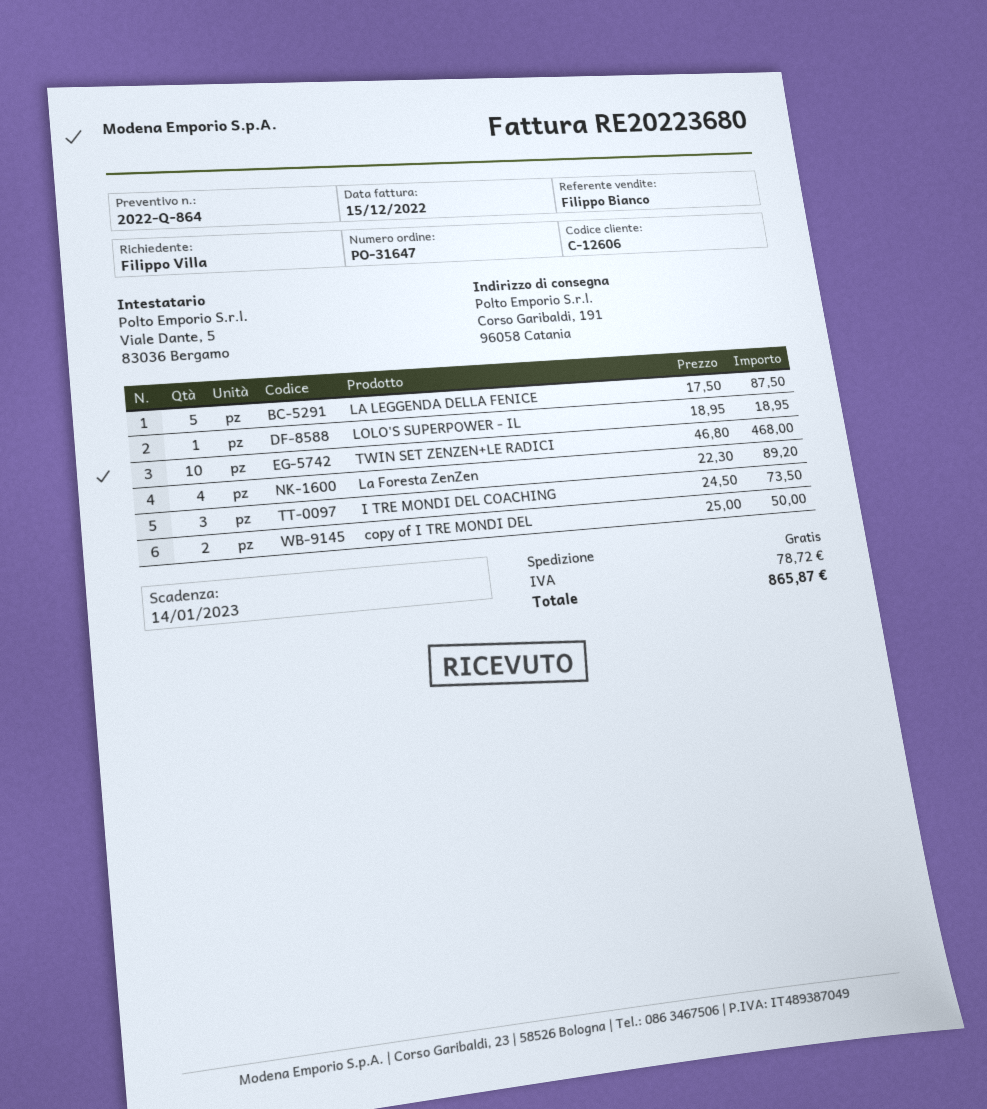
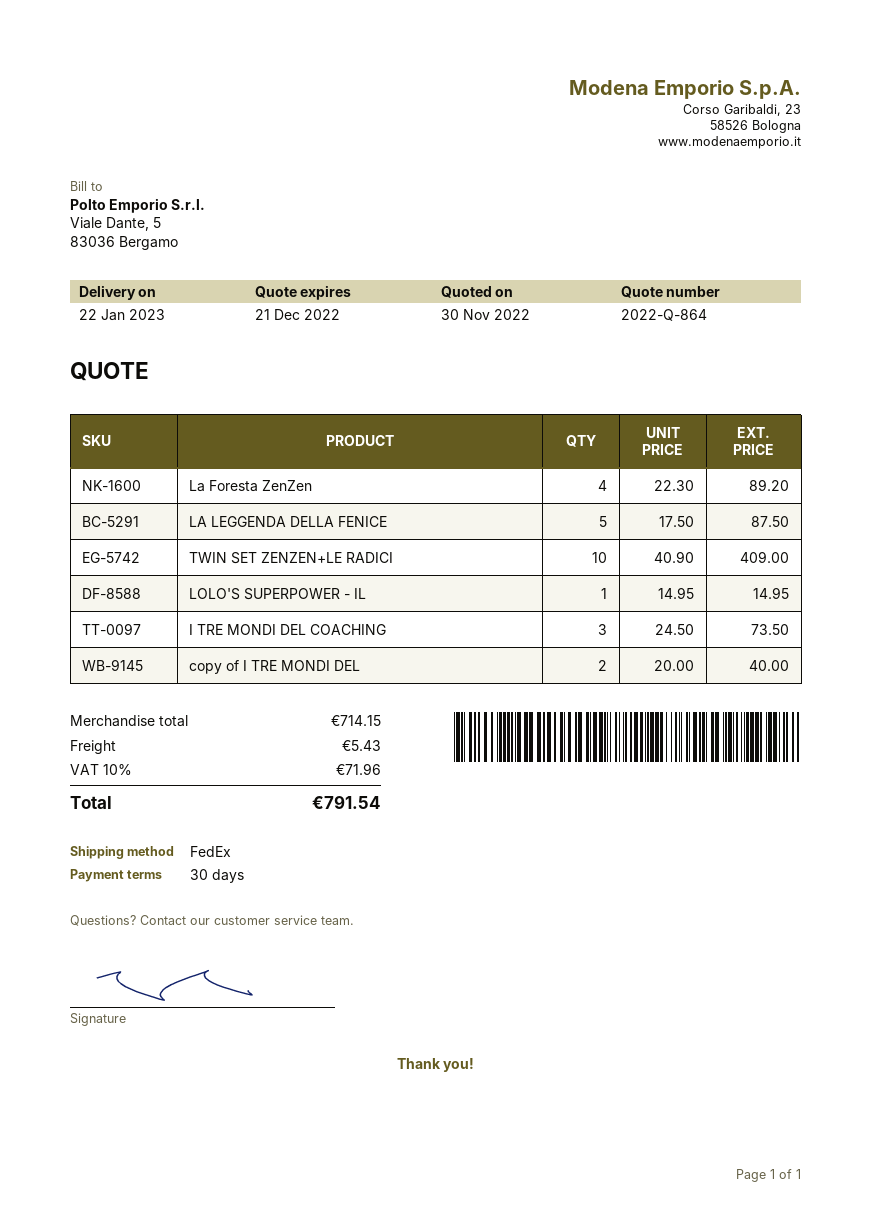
LOLO'S SUPERPOWER - IL: 1 x 18.95 = 18.95 -> 1 x 14.95 = 14.95
TWIN SET ZENZEN+LE RADICI: 10 x 46.80 = 468.00 -> 10 x 40.90 = 409.00
copy of I TRE MONDI DEL: 2 x 25.00 = 50.00 -> 2 x 20.00 = 40.00
shipping: 0.00 -> 5.43
tax: 78.72 -> 71.96
total: 865.87 -> 791.54

